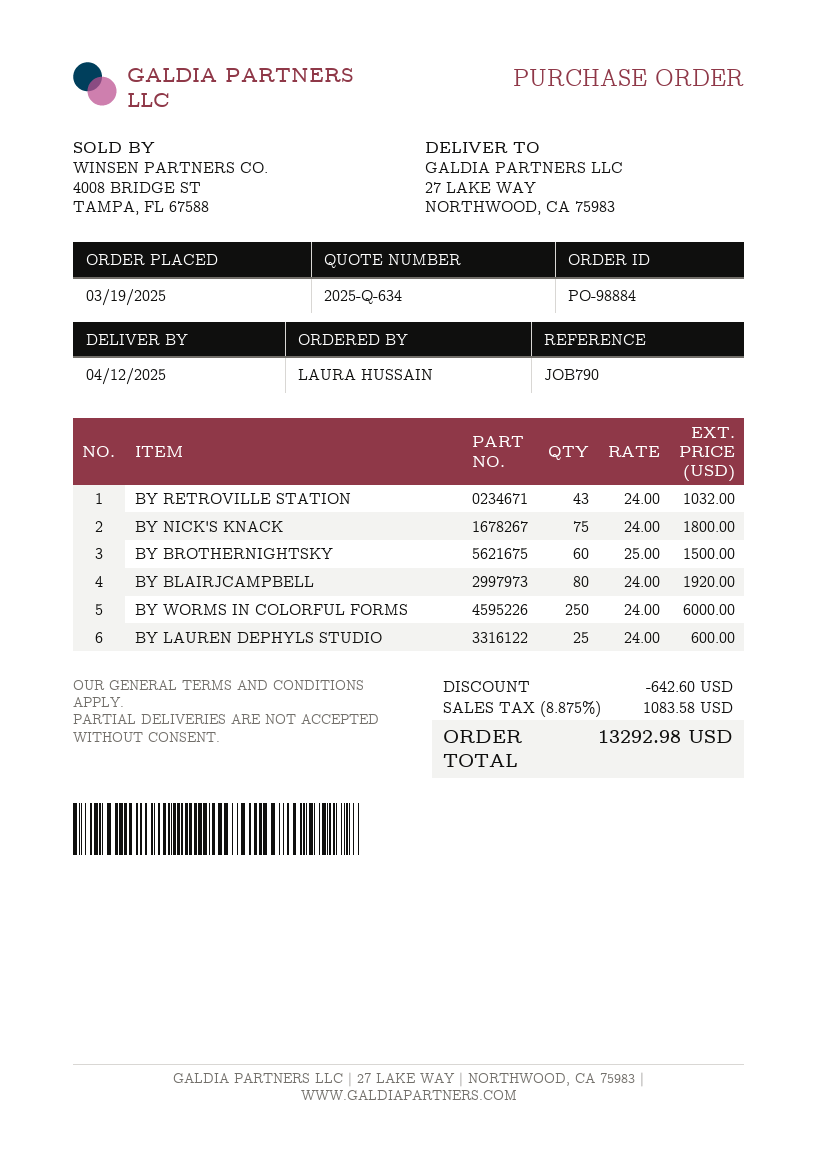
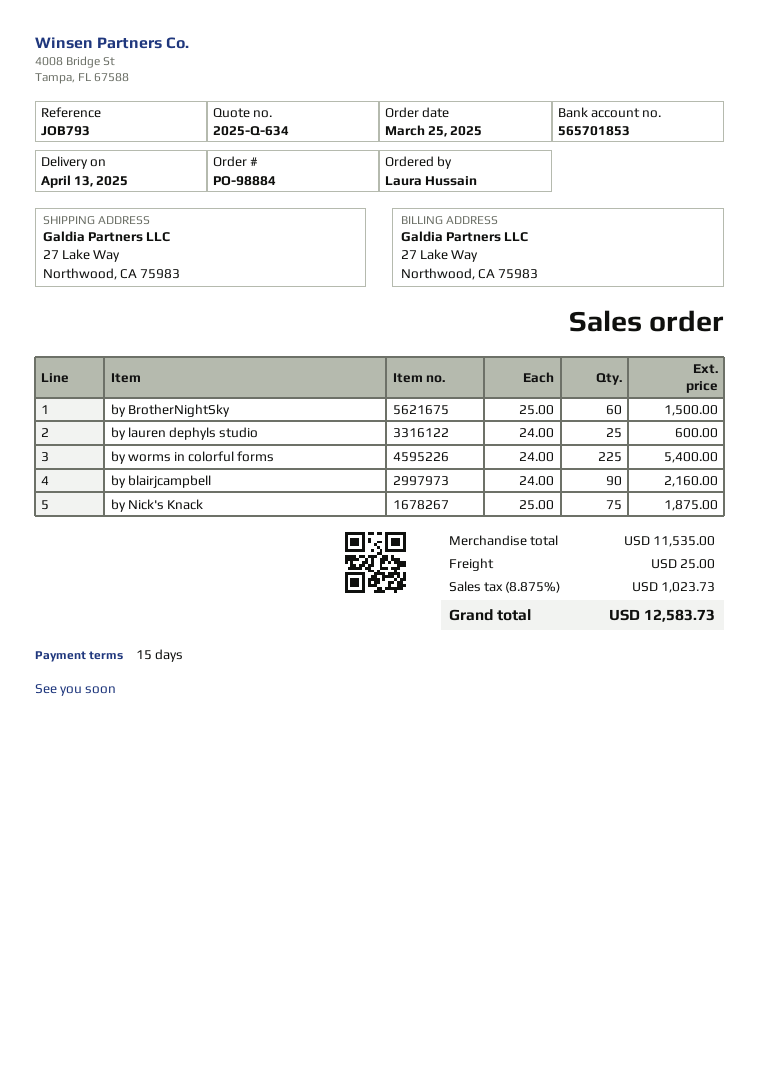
order date: 2025-03-19 -> 2025-03-25
delivery date: 2025-04-12 -> 2025-04-13
reference: JOB790 -> JOB793
BY RETROVILLE STATION: 43 x 24.00 = 1032.00 -> none
BY NICK'S KNACK: 75 x 24.00 = 1800.00 -> 75 x 25.00 = 1875.00
BY BLAIRJCAMPBELL: 80 x 24.00 = 1920.00 -> 90 x 24.00 = 2160.00
BY WORMS IN COLORFUL FORMS: 250 x 24.00 = 6000.00 -> 225 x 24.00 = 5400.00
discount: 642.60 -> none
shipping: none -> 25.00
tax: 8.875% = 1083.58 -> 8.875% = 1023.73
total: 13292.98 -> 12583.73

